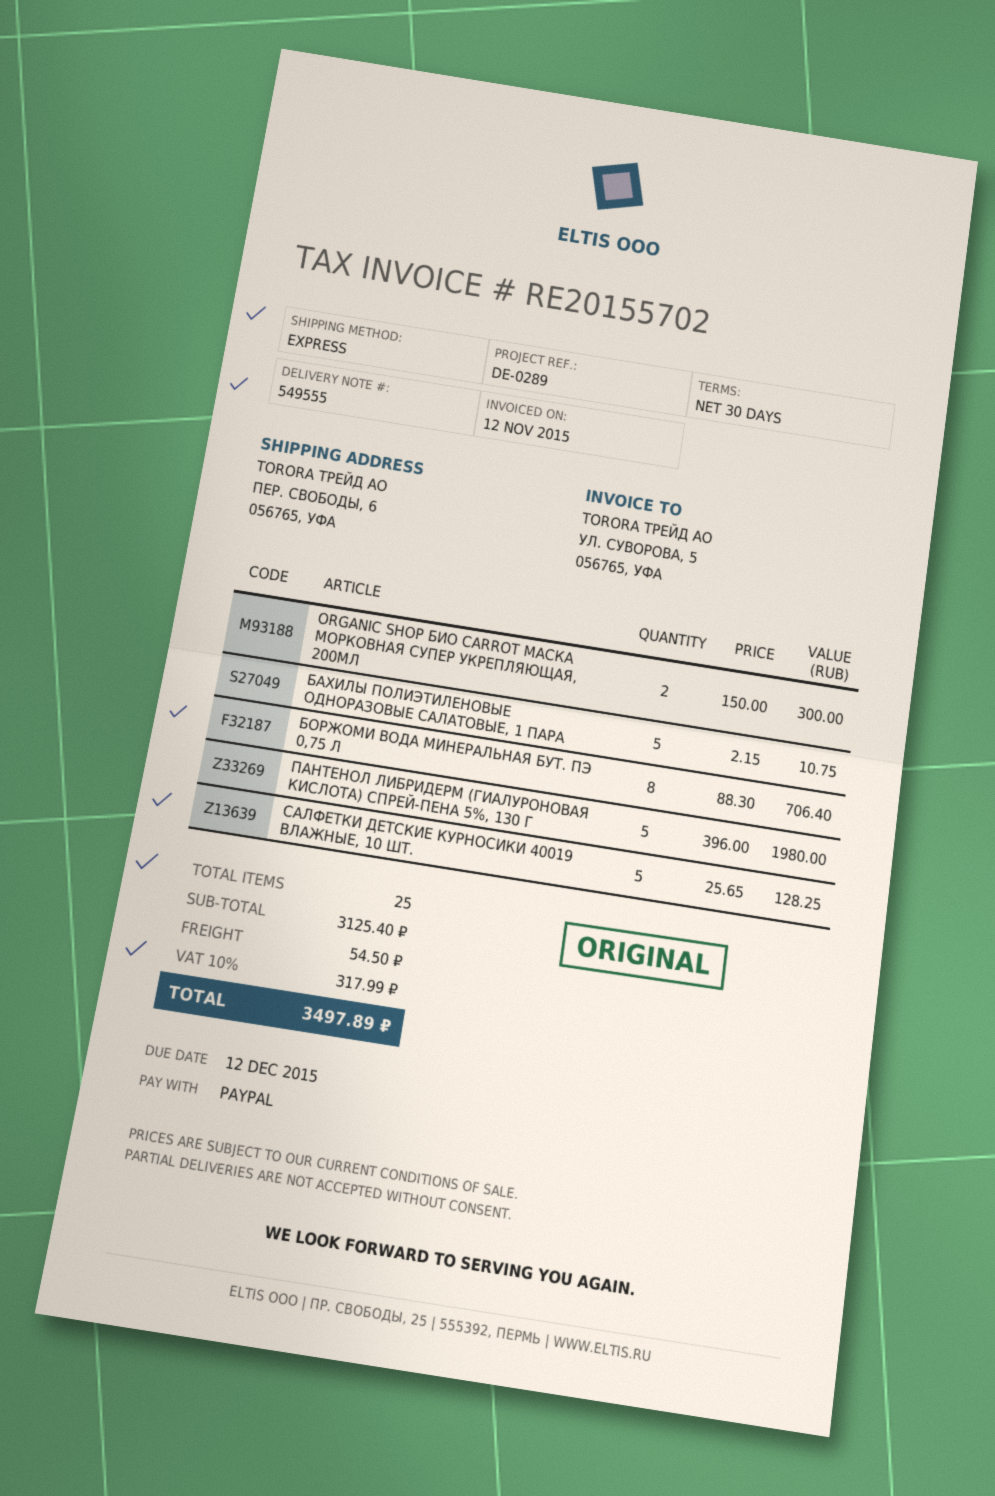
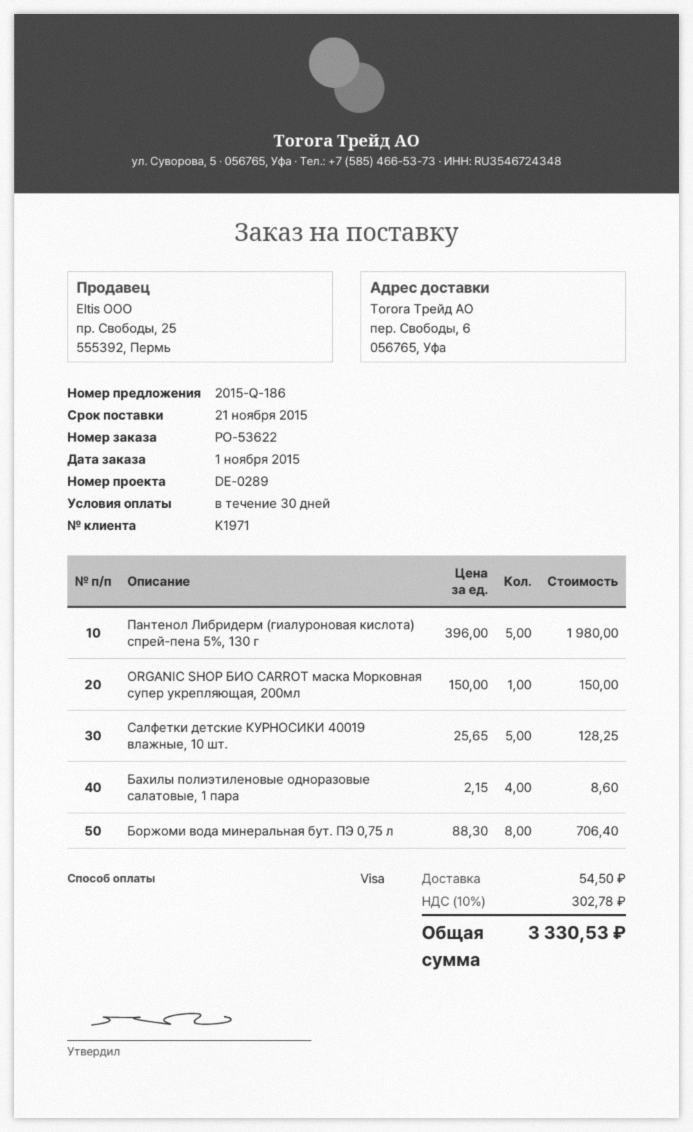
payment method: PayPal -> Visa
ORGANIC SHOP БИО CARROT МАСКА МОРКОВНАЯ СУПЕР УКРЕПЛЯЮЩАЯ, 200МЛ: 2 x 150.00 = 300.00 -> 1 x 150.00 = 150.00
БАХИЛЫ ПОЛИЭТИЛЕНОВЫЕ ОДНОРАЗОВЫЕ САЛАТОВЫЕ, 1 ПАРА: 5 x 2.15 = 10.75 -> 4 x 2.15 = 8.60
tax: 10% = 317.99 -> 10% = 302.78
total: 3497.89 -> 3330.53

